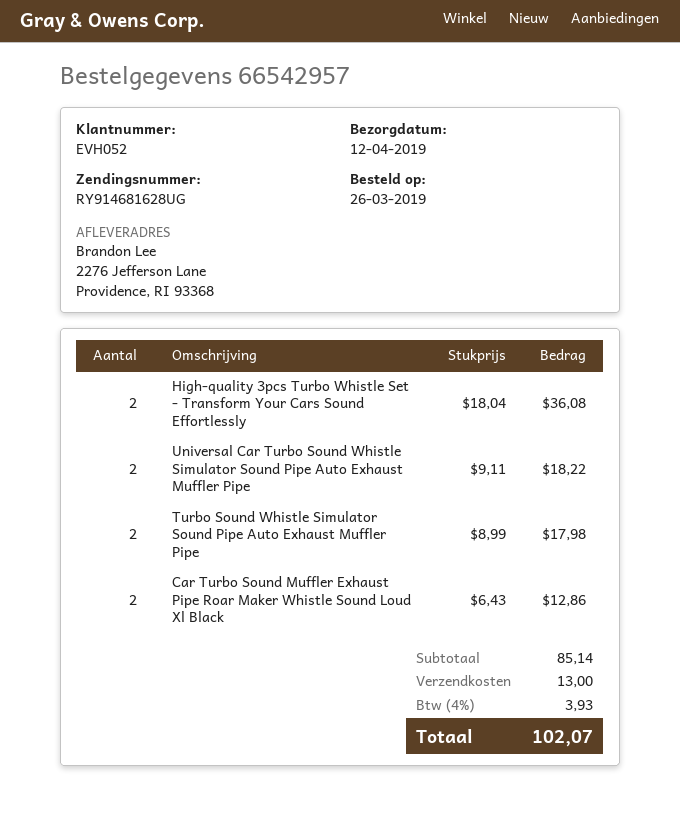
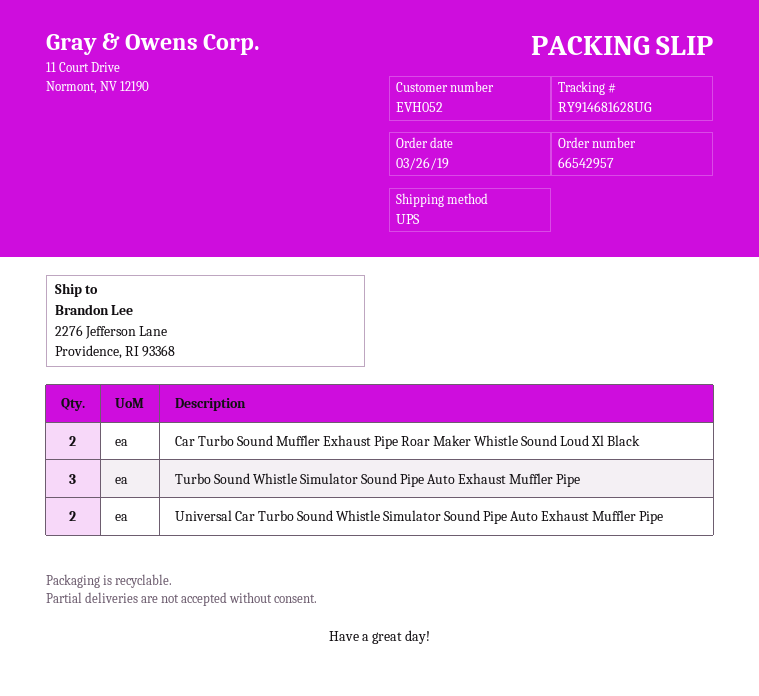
High-quality 3pcs Turbo Whistle Set - Transform Your Cars Sound Effortlessly: 2 -> none
Turbo Sound Whistle Simulator Sound Pipe Auto Exhaust Muffler Pipe: 2 -> 3

